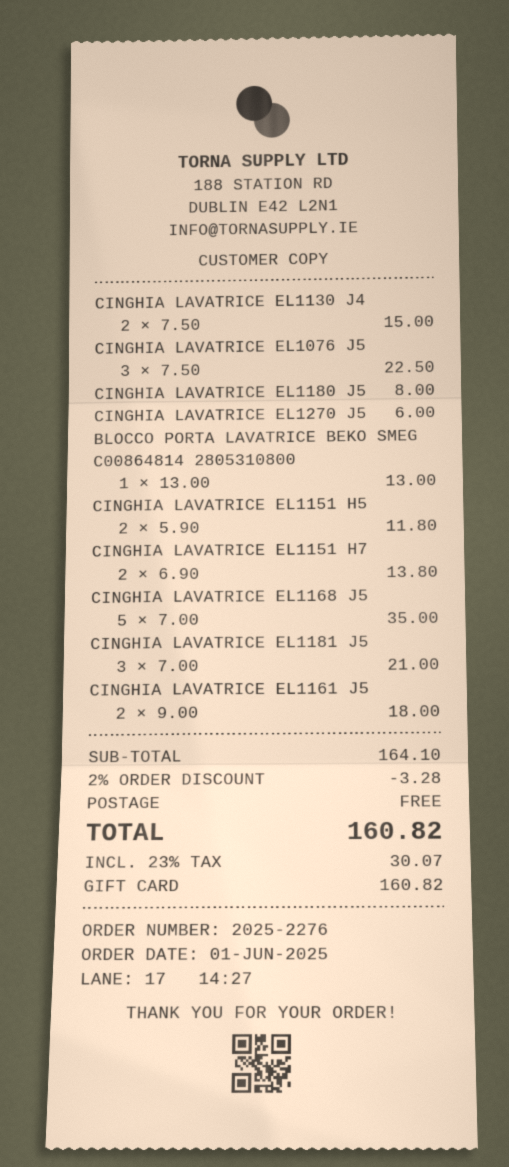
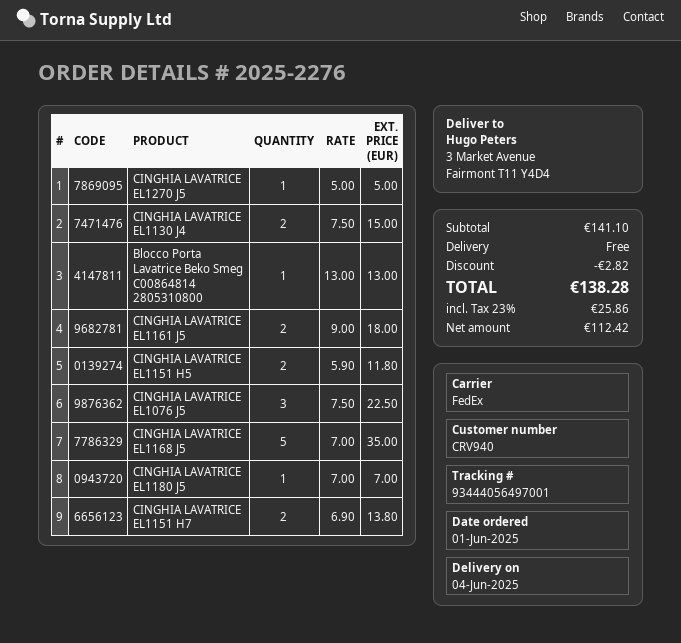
CINGHIA LAVATRICE EL1180 J5: 1 x 8.00 = 8.00 -> 1 x 7.00 = 7.00
CINGHIA LAVATRICE EL1270 J5: 1 x 6.00 = 6.00 -> 1 x 5.00 = 5.00
CINGHIA LAVATRICE EL1181 J5: 3 x 7.00 = 21.00 -> none
subtotal: 164.10 -> 141.10
discount: 3.28 -> 2.82
tax: 23% = 30.07 -> 23% = 25.86
total: 160.82 -> 138.28

